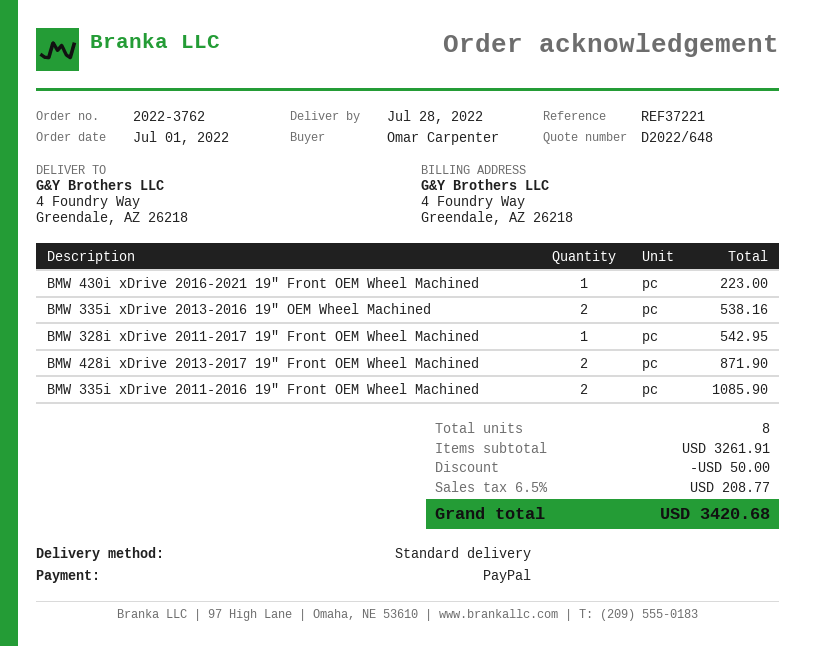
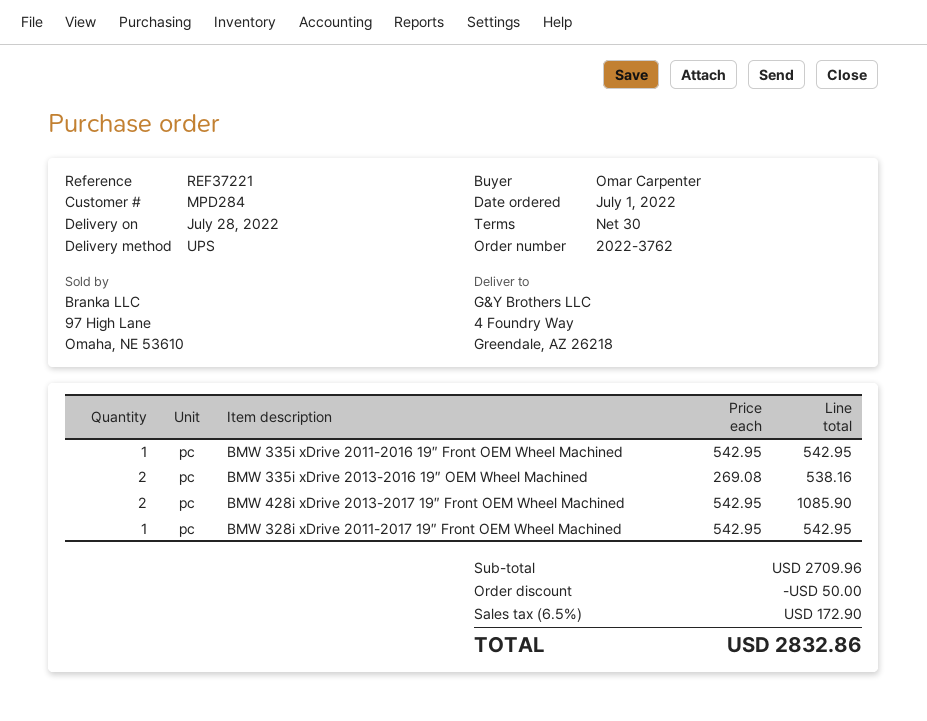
shipping method: standard -> UPS
BMW 430i xDrive 2016-2021 19″ Front OEM Wheel Machined: 1 for 223.00 -> none
BMW 428i xDrive 2013-2017 19″ Front OEM Wheel Machined: 2 for 871.90 -> 2 for 1085.90
BMW 335i xDrive 2011-2016 19″ Front OEM Wheel Machined: 2 for 1085.90 -> 1 for 542.95
subtotal: 3261.91 -> 2709.96
tax: 6.5% = 208.77 -> 6.5% = 172.90
total: 3420.68 -> 2832.86

